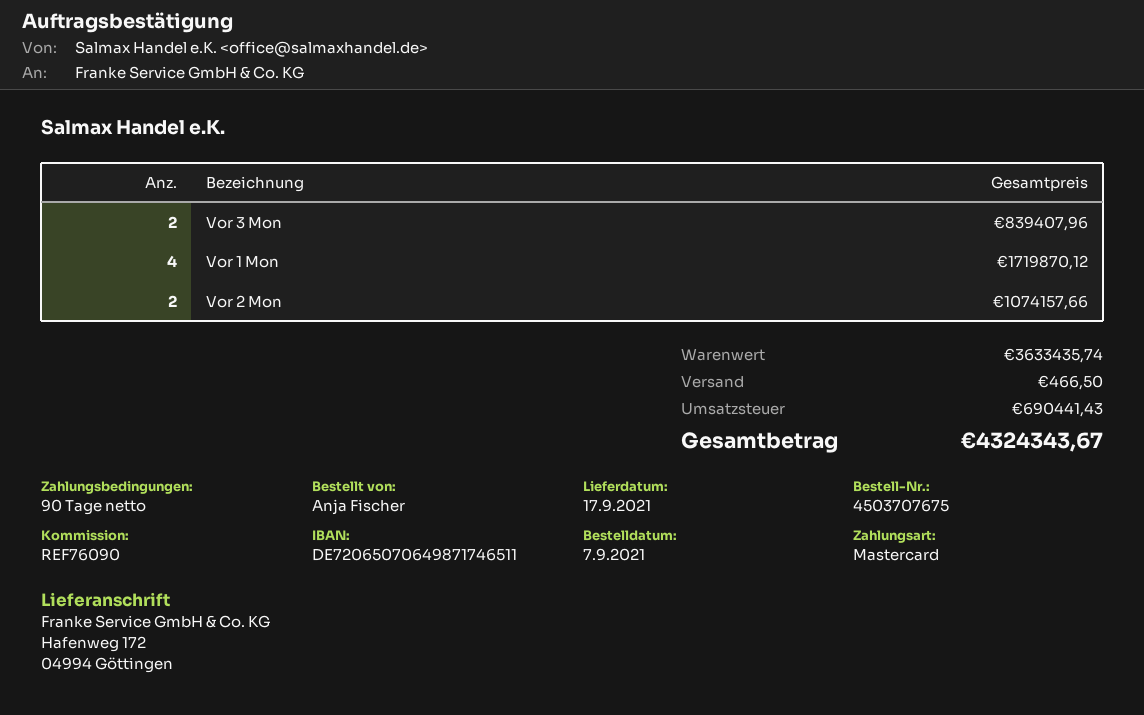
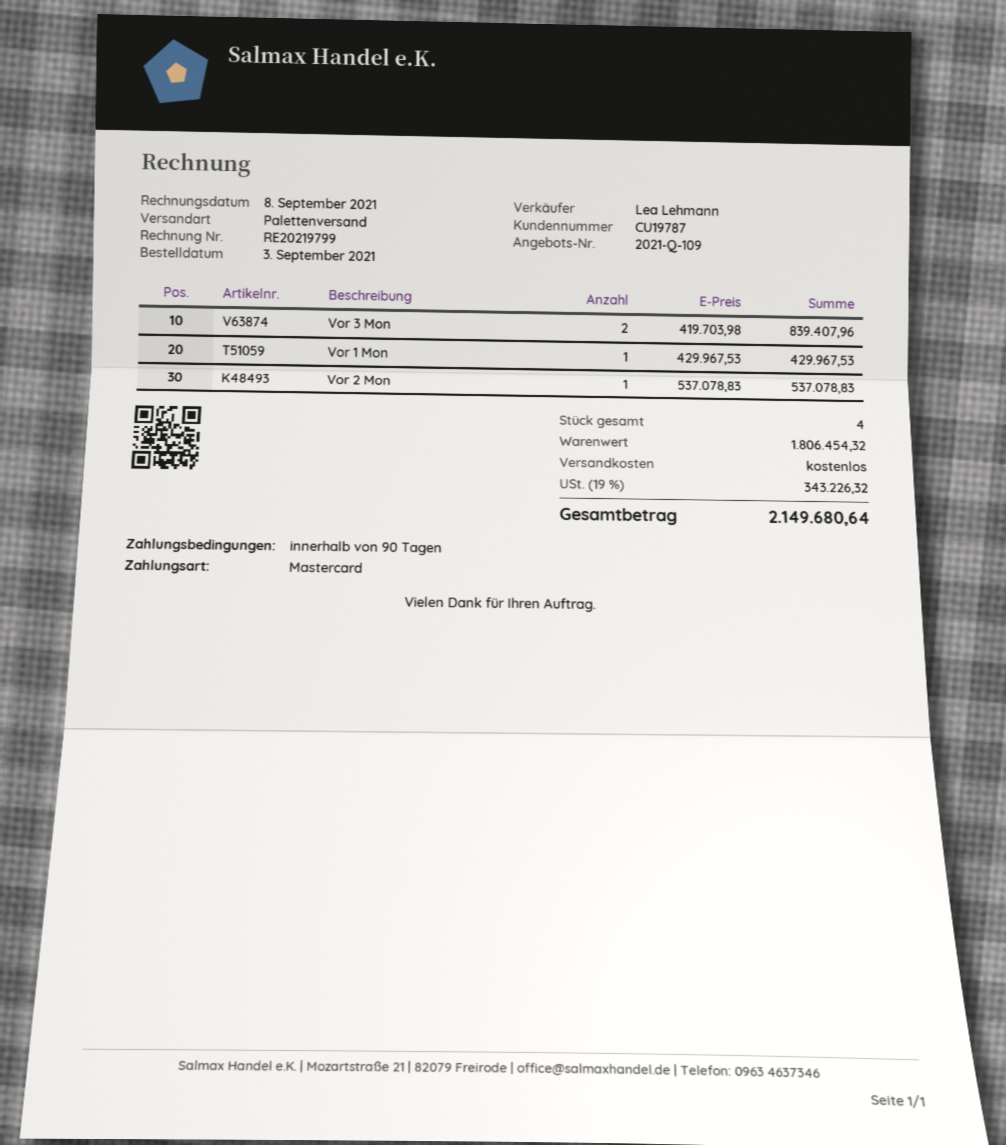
order date: 2021-09-07 -> 2021-09-03
Vor 1 Mon: 4 for 1719870.12 -> 1 for 429967.53
Vor 2 Mon: 2 for 1074157.66 -> 1 for 537078.83
subtotal: 3633435.74 -> 1806454.32
shipping: 466.50 -> 0.00
tax: 690441.43 -> 343226.32
total: 4324343.67 -> 2149680.64

